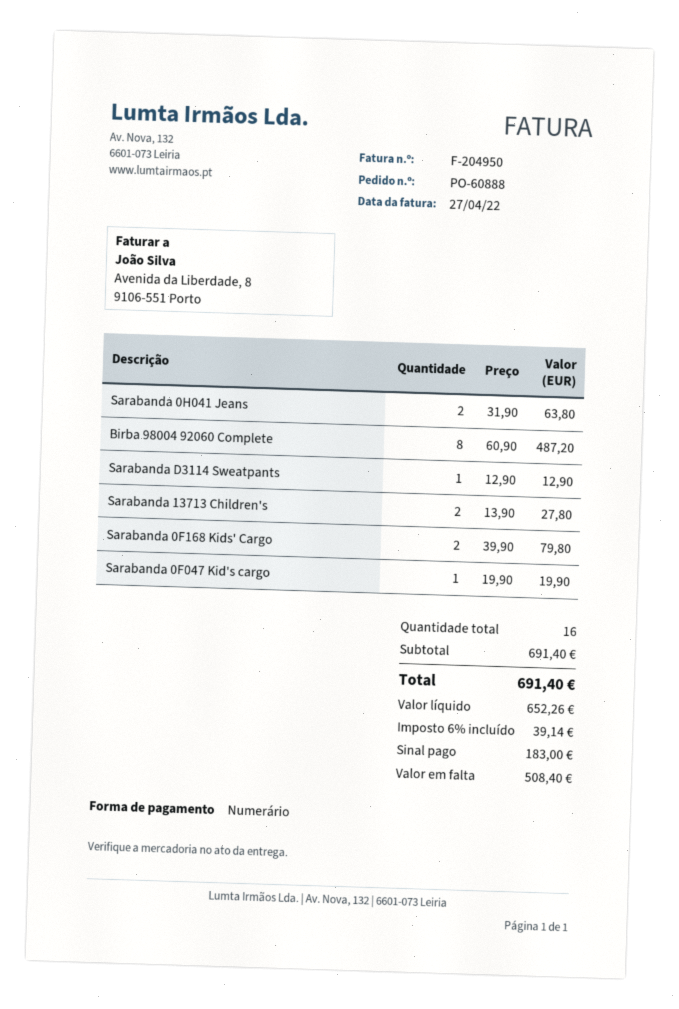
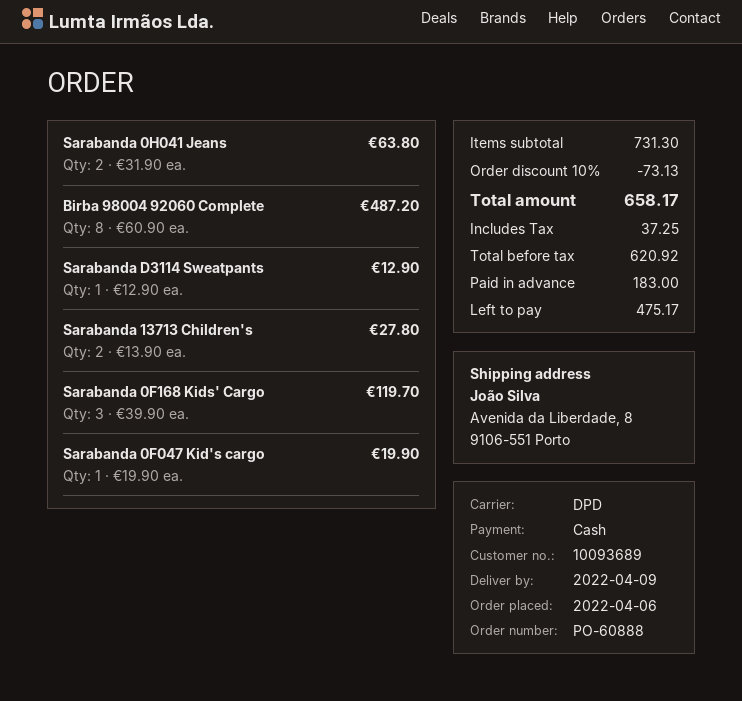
Sarabanda 0F168 Kids' Cargo: 2 x 39.90 = 79.80 -> 3 x 39.90 = 119.70
subtotal: 691.40 -> 731.30
discount: none -> 10% = 73.13
net: 652.26 -> 620.92
tax: 39.14 -> 37.25
total: 691.40 -> 658.17
balance: 508.40 -> 475.17

